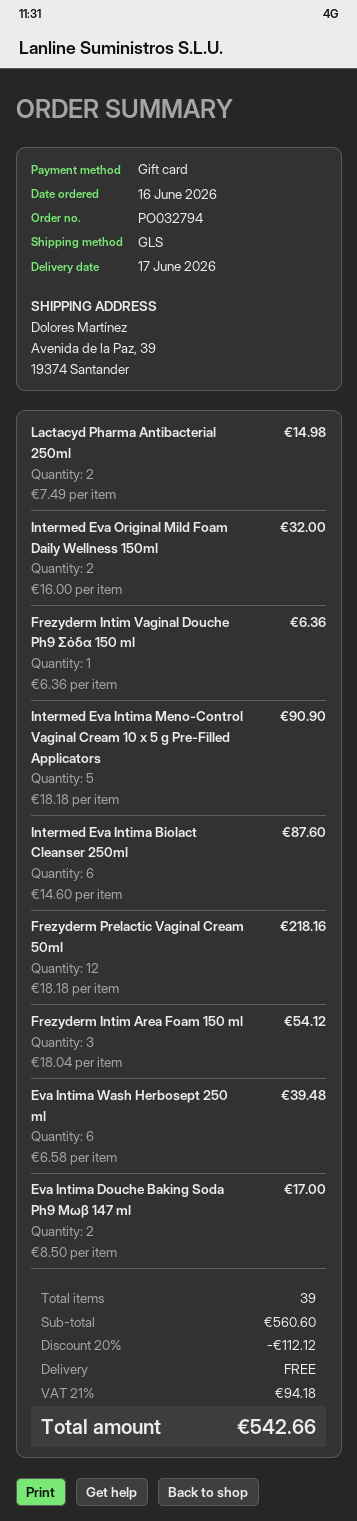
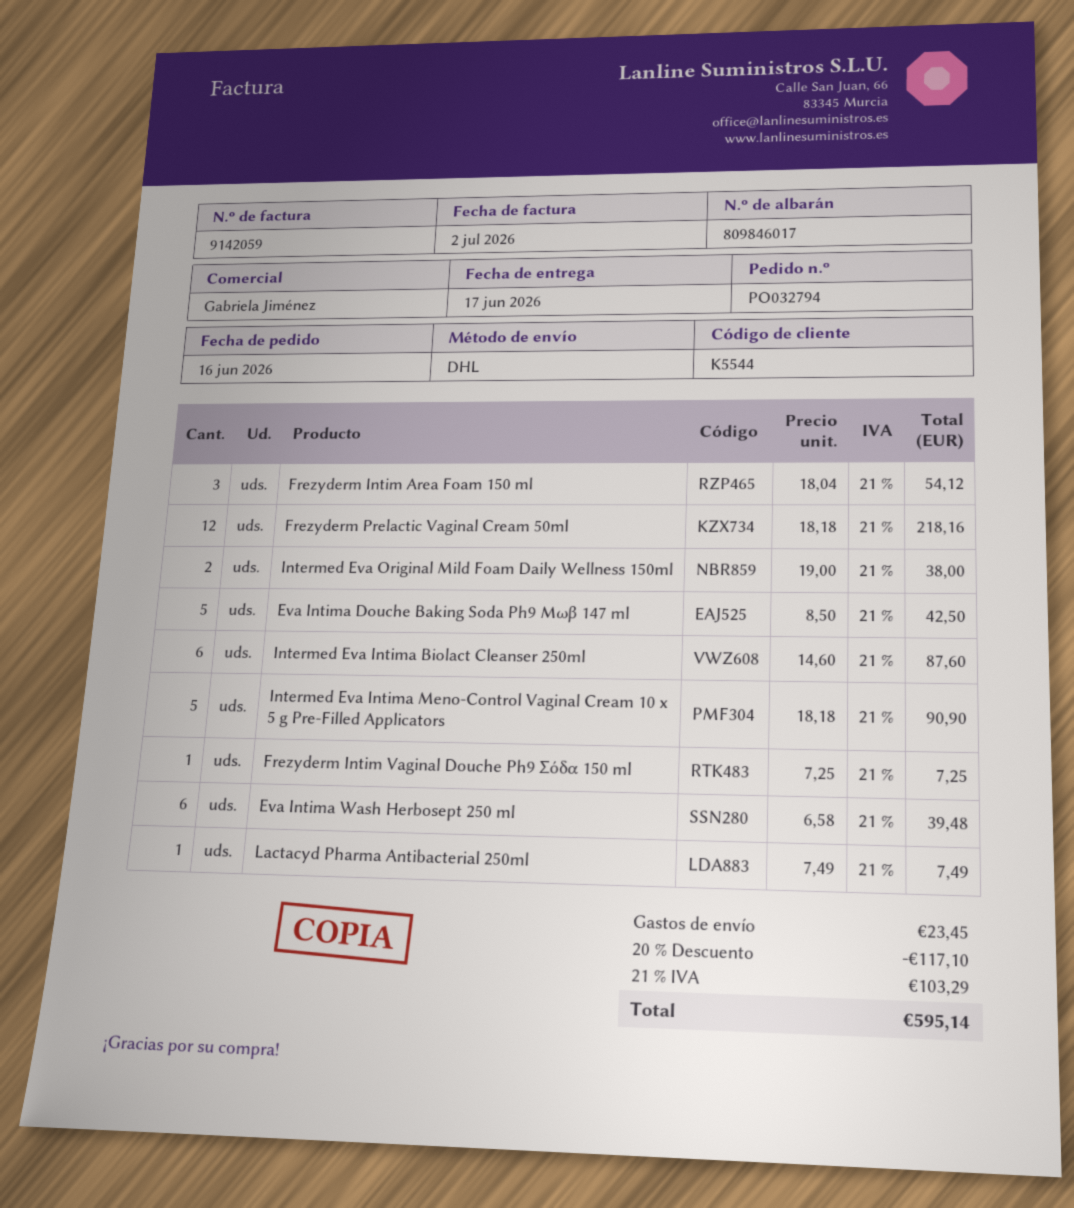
shipping method: GLS -> DHL
Lactacyd Pharma Antibacterial 250ml: 2 x 7.49 = 14.98 -> 1 x 7.49 = 7.49
Intermed Eva Original Mild Foam Daily Wellness 150ml: 2 x 16.00 = 32.00 -> 2 x 19.00 = 38.00
Frezyderm Intim Vaginal Douche Ph9 Σόδα 150 ml: 1 x 6.36 = 6.36 -> 1 x 7.25 = 7.25
Eva Intima Douche Baking Soda Ph9 Μωβ 147 ml: 2 x 8.50 = 17.00 -> 5 x 8.50 = 42.50
discount: 20% = 112.12 -> 20% = 117.10
shipping: 0.00 -> 23.45
tax: 21% = 94.18 -> 21% = 103.29
total: 542.66 -> 595.14

